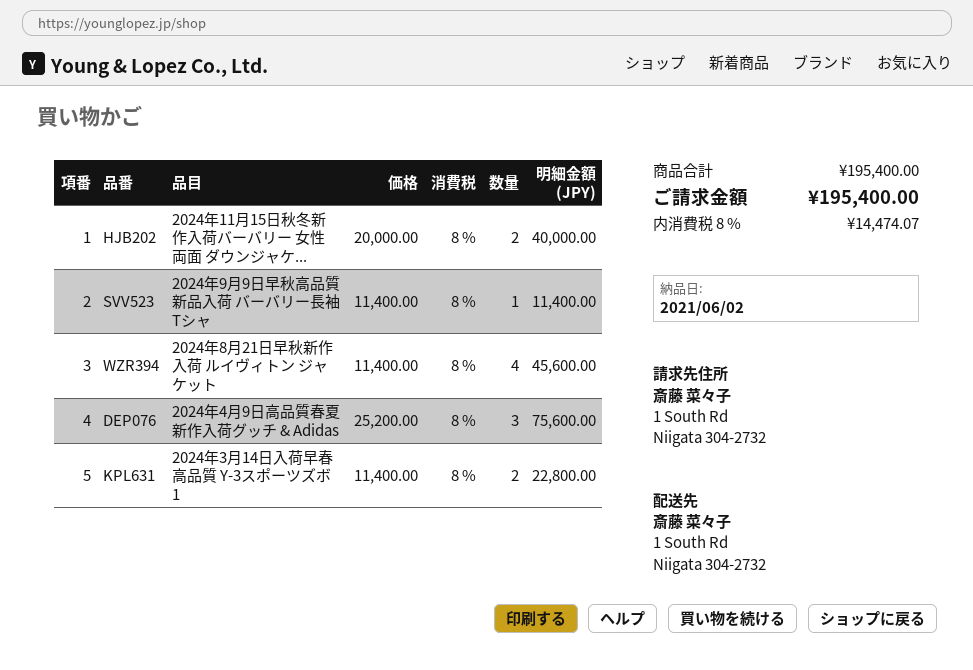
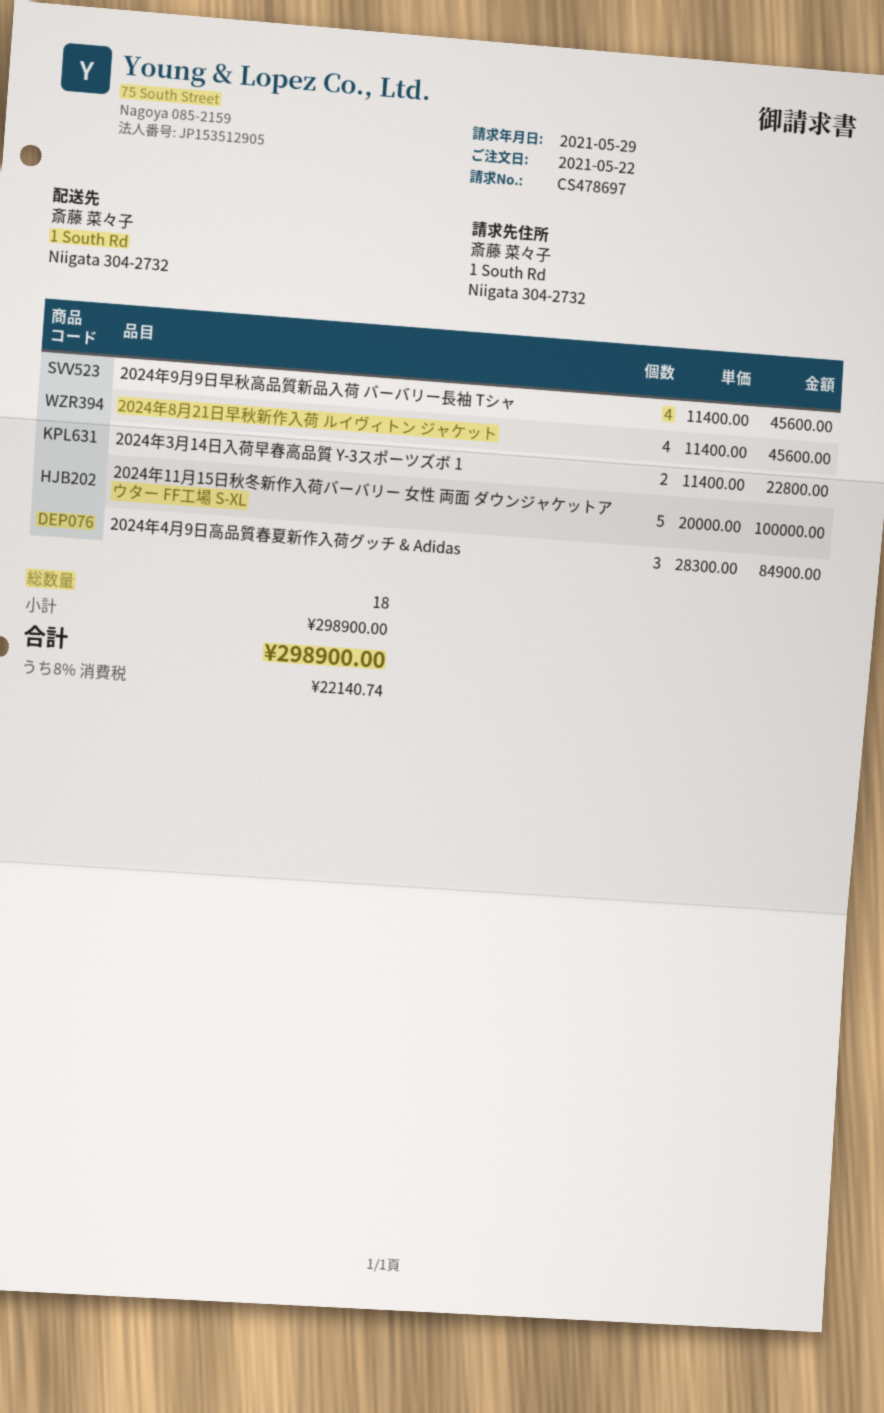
2024年11月15日秋冬新作入荷バーバリー 女性 両面 ダウンジャケ...: 2 x 20000.00 = 40000.00 -> 5 x 20000.00 = 100000.00
2024年9月9日早秋高品質新品入荷 バーバリー長袖 Tシャ: 1 x 11400.00 = 11400.00 -> 4 x 11400.00 = 45600.00
2024年4月9日高品質春夏新作入荷グッチ & Adidas: 3 x 25200.00 = 75600.00 -> 3 x 28300.00 = 84900.00
subtotal: 195400.00 -> 298900.00
tax: 8% = 14474.07 -> 8% = 22140.74
total: 195400.00 -> 298900.00

